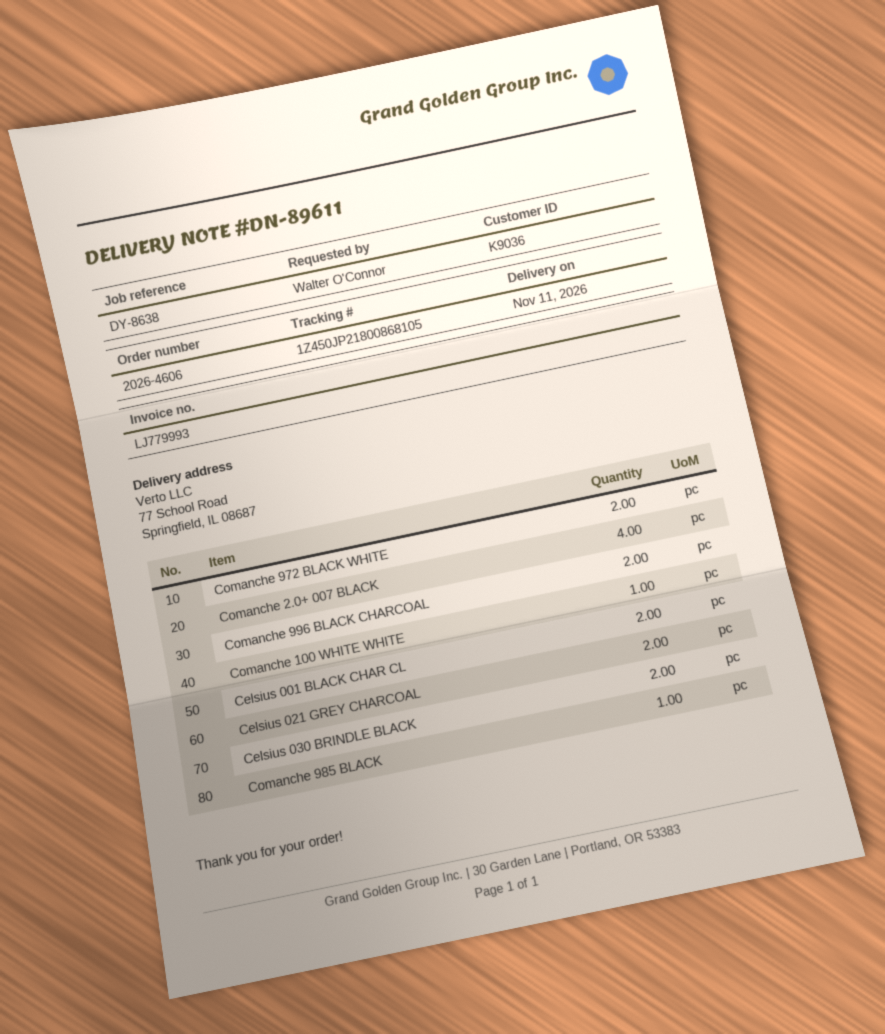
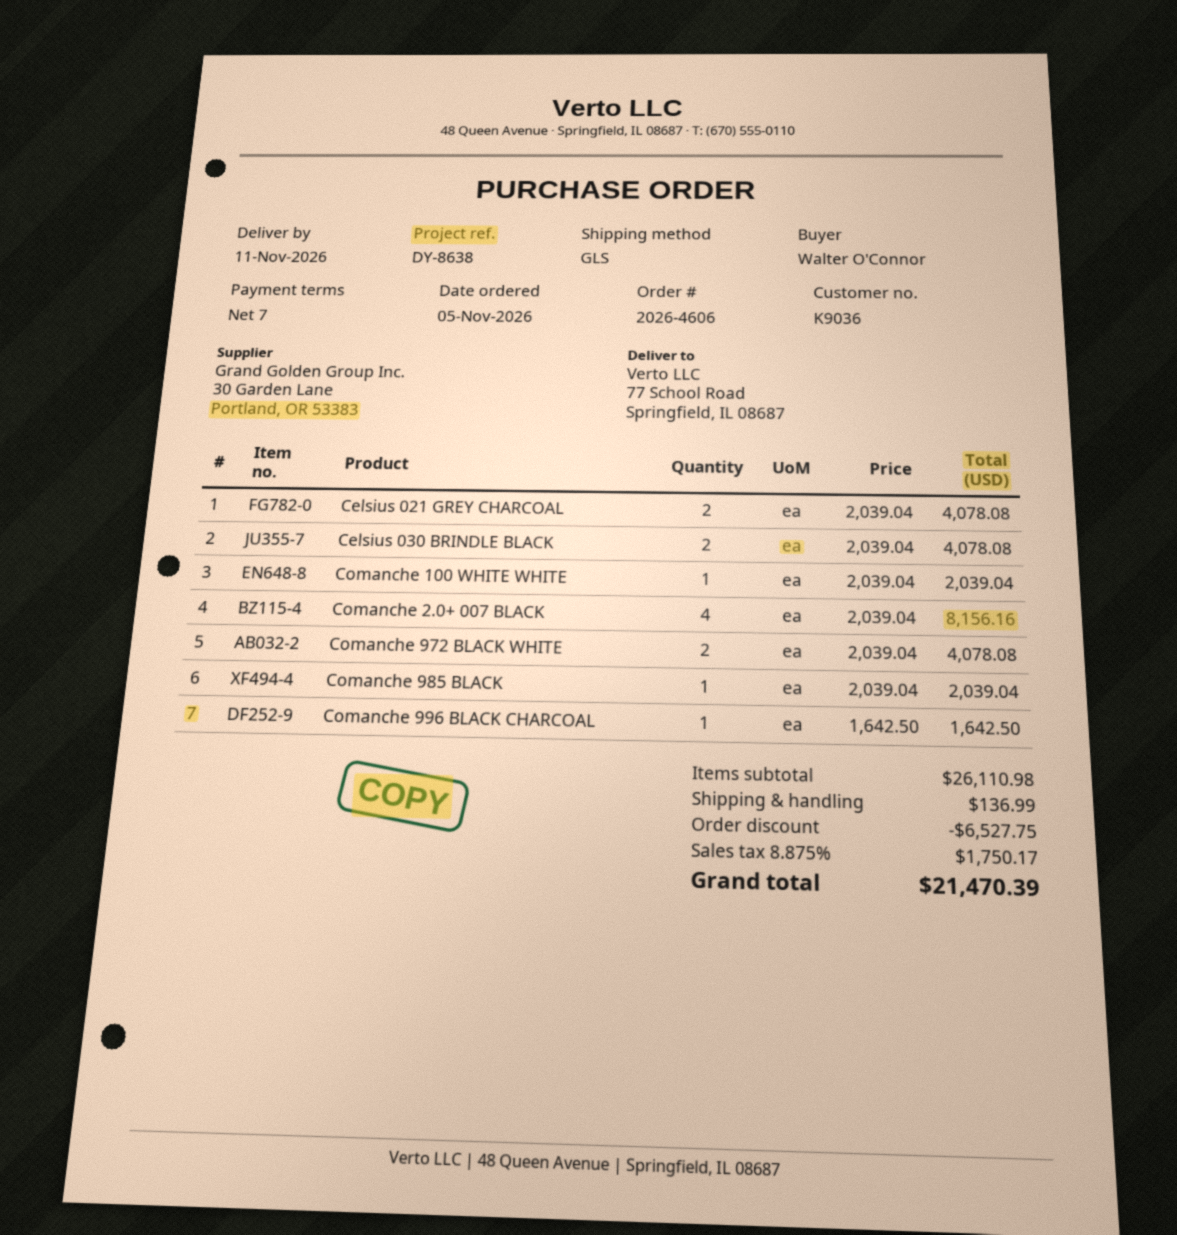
Comanche 996 BLACK CHARCOAL: 2 -> 1
Celsius 001 BLACK CHAR CL: 2 -> none

